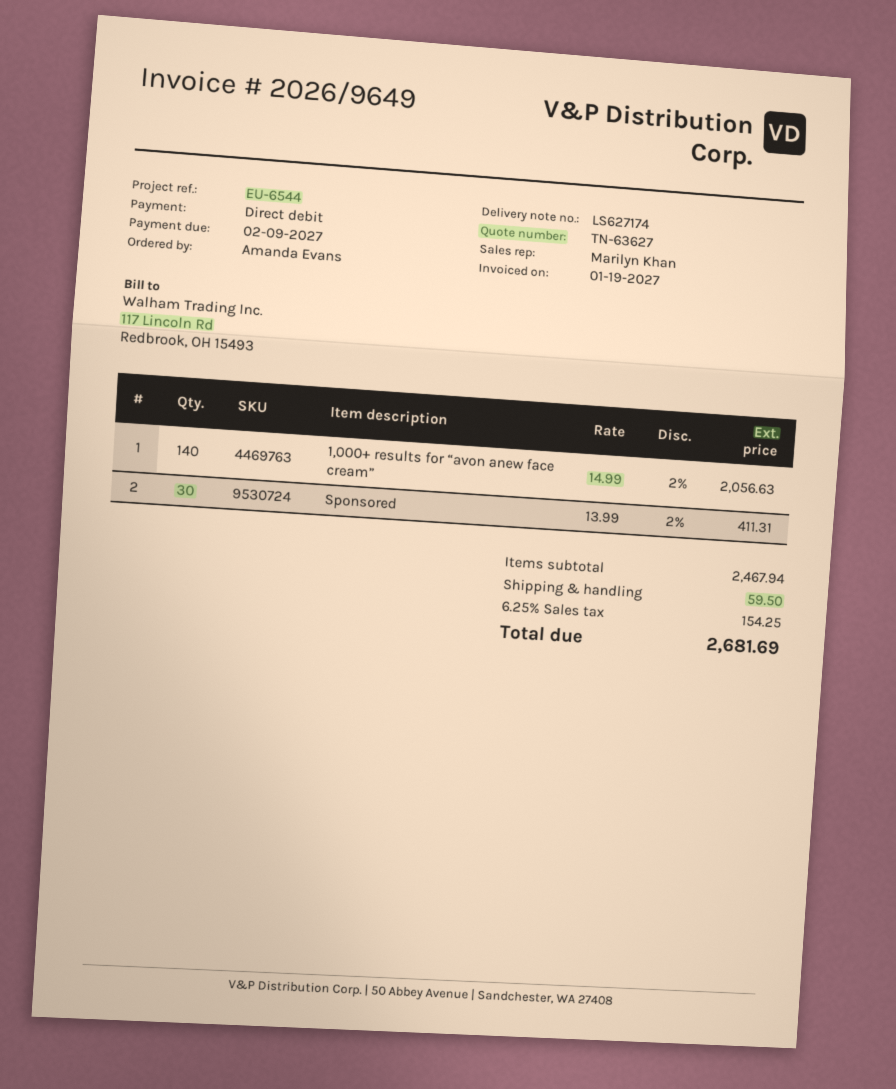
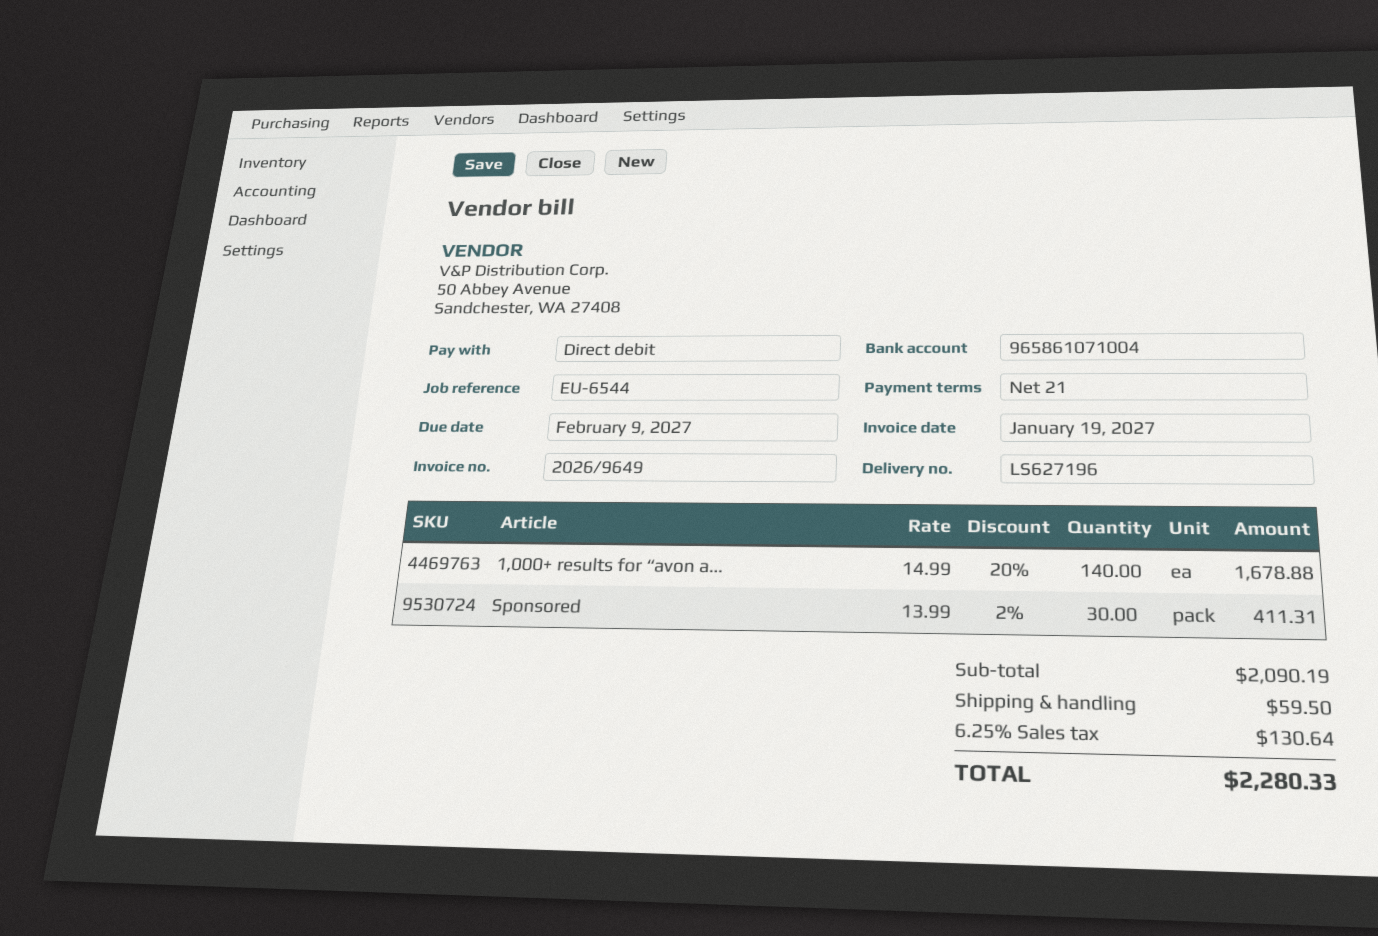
delivery note number: LS627174 -> LS627196
1,000+ results for “avon anew face cream”: 140 x 14.99 - 2% = 2056.63 -> 140 x 14.99 - 20% = 1678.88
subtotal: 2467.94 -> 2090.19
tax: 6.25% = 154.25 -> 6.25% = 130.64
total: 2681.69 -> 2280.33

